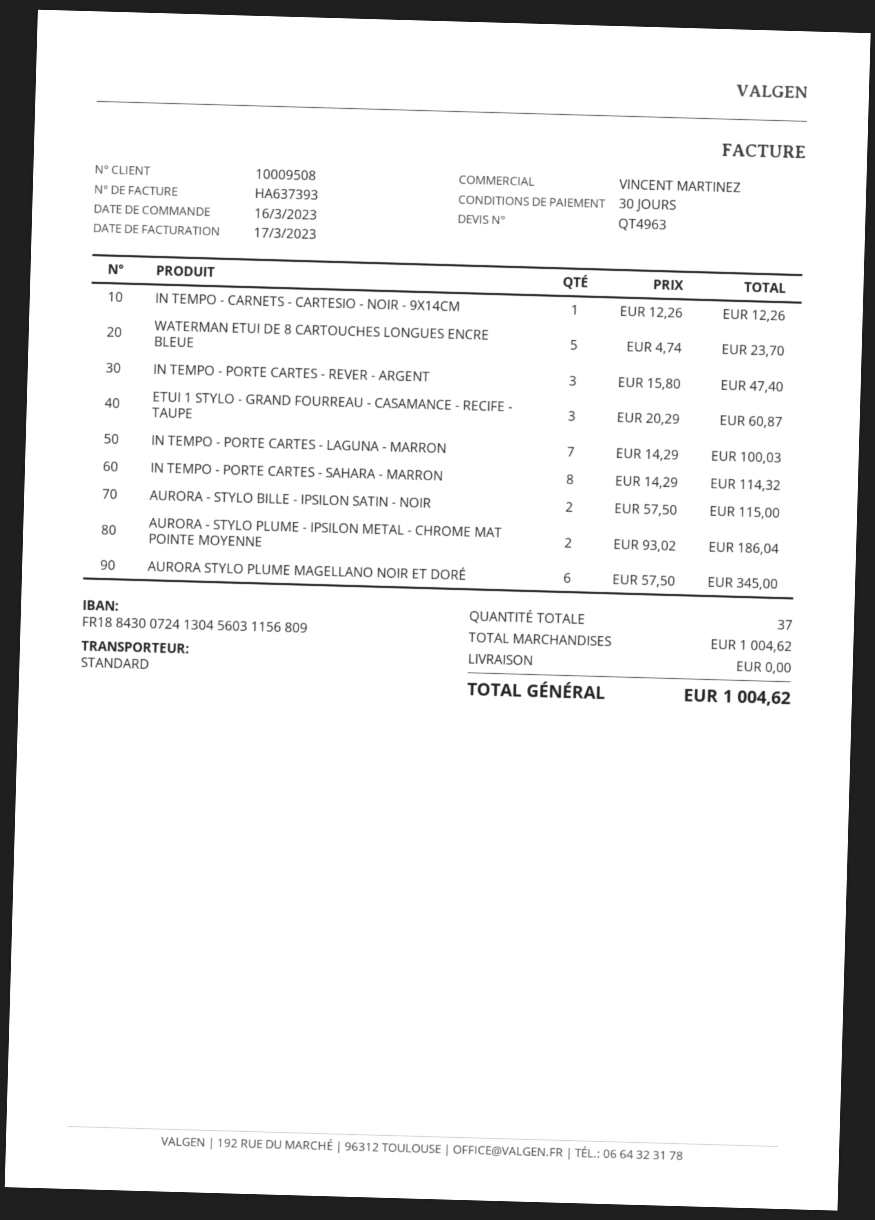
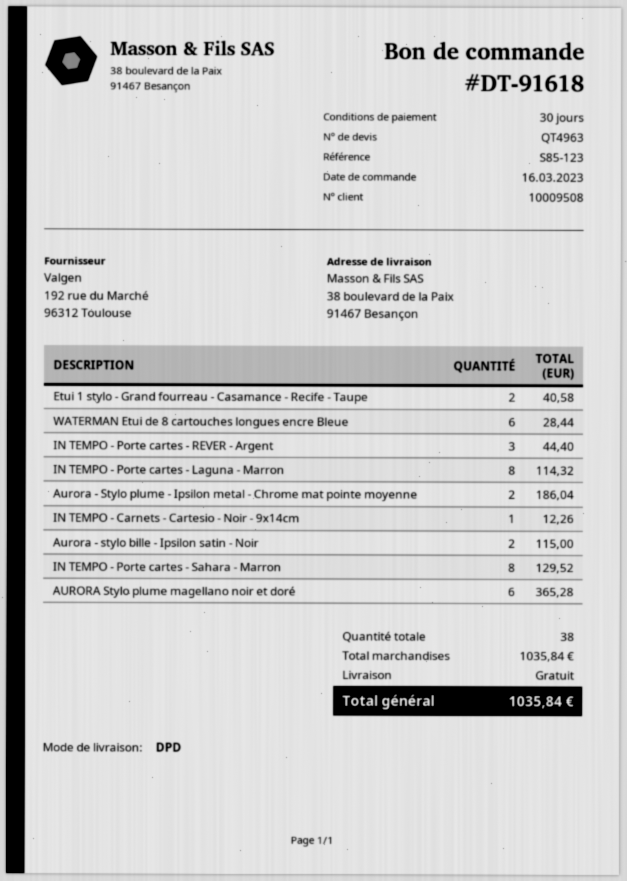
shipping method: standard -> DPD
WATERMAN ETUI DE 8 CARTOUCHES LONGUES ENCRE BLEUE: 5 for 23.70 -> 6 for 28.44
IN TEMPO - PORTE CARTES - REVER - ARGENT: 3 for 47.40 -> 3 for 44.40
ETUI 1 STYLO - GRAND FOURREAU - CASAMANCE - RECIFE - TAUPE: 3 for 60.87 -> 2 for 40.58
IN TEMPO - PORTE CARTES - LAGUNA - MARRON: 7 for 100.03 -> 8 for 114.32
IN TEMPO - PORTE CARTES - SAHARA - MARRON: 8 for 114.32 -> 8 for 129.52
AURORA STYLO PLUME MAGELLANO NOIR ET DORÉ: 6 for 345.00 -> 6 for 365.28
total quantity: 37 -> 38
subtotal: 1004.62 -> 1035.84
total: 1004.62 -> 1035.84

